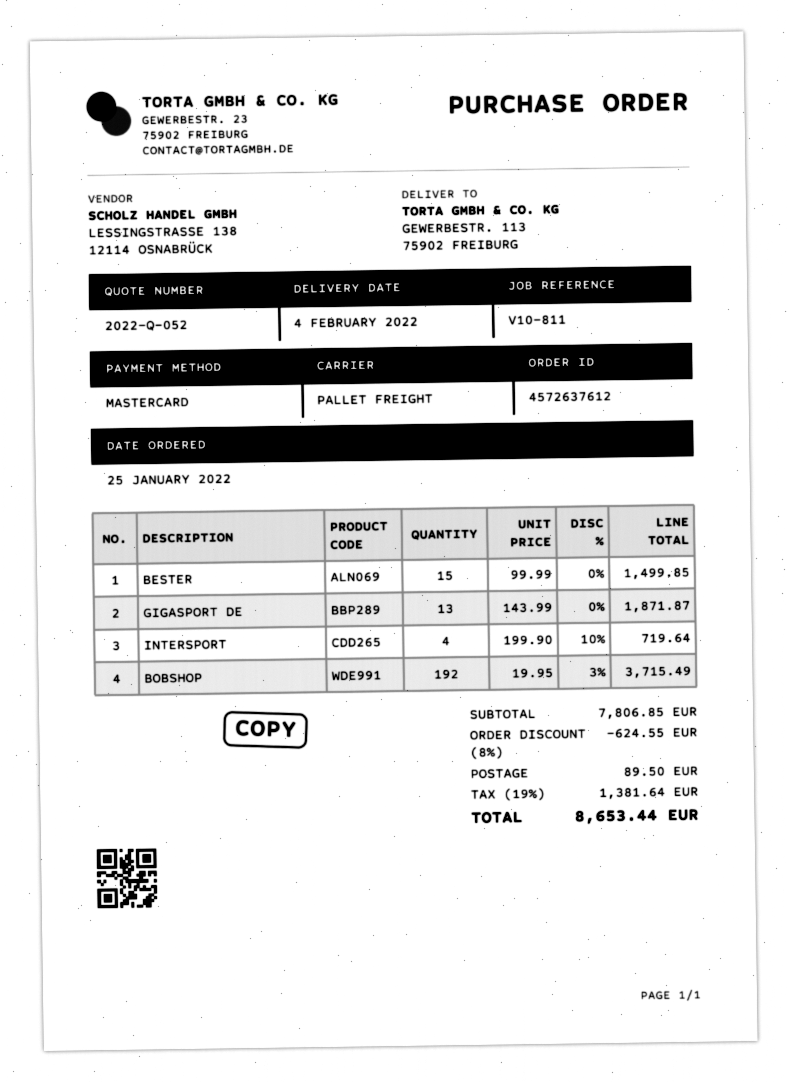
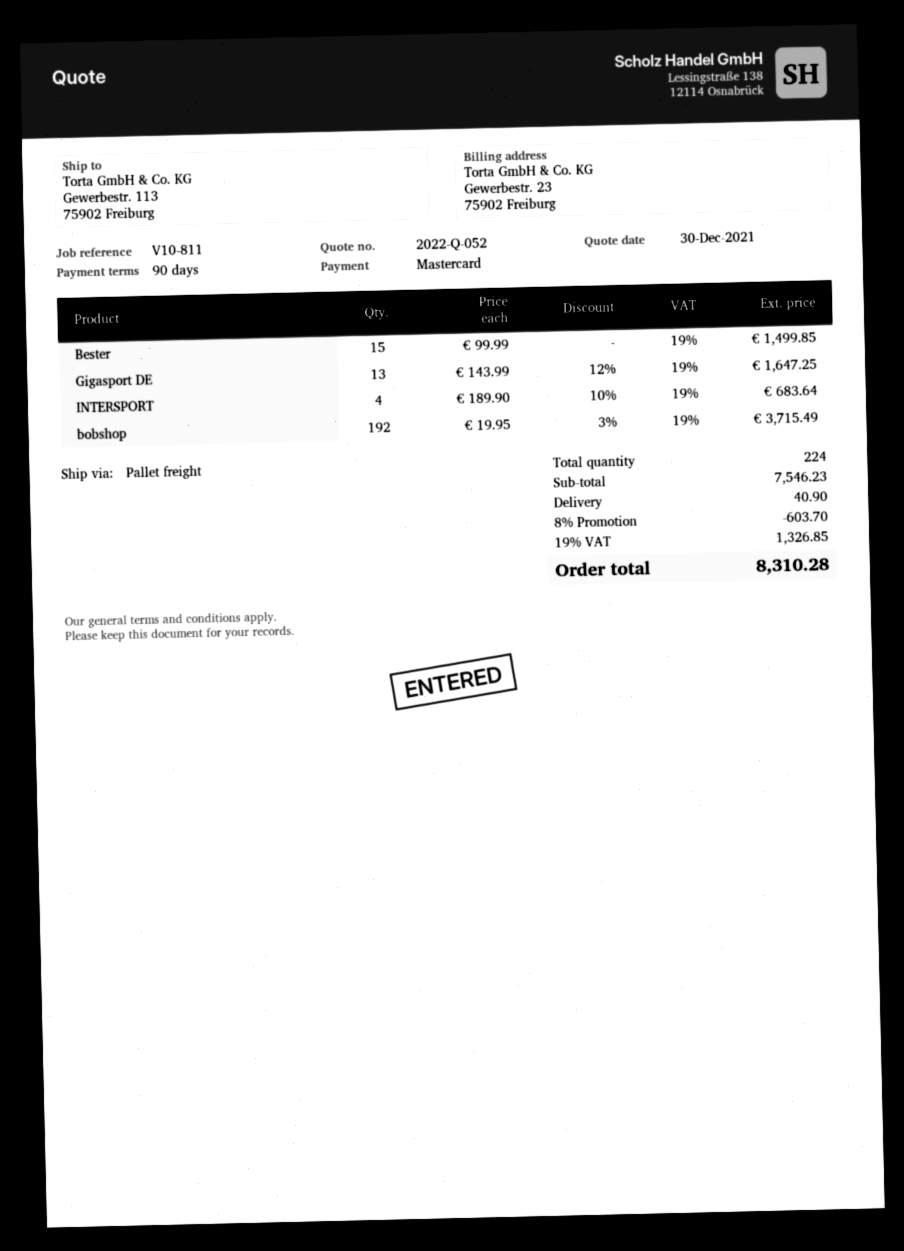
GIGASPORT DE: 13 x 143.99 = 1871.87 -> 13 x 143.99 - 12% = 1647.25
INTERSPORT: 4 x 199.90 - 10% = 719.64 -> 4 x 189.90 - 10% = 683.64
subtotal: 7806.85 -> 7546.23
discount: 8% = 624.55 -> 8% = 603.70
shipping: 89.50 -> 40.90
tax: 19% = 1381.64 -> 19% = 1326.85
total: 8653.44 -> 8310.28

